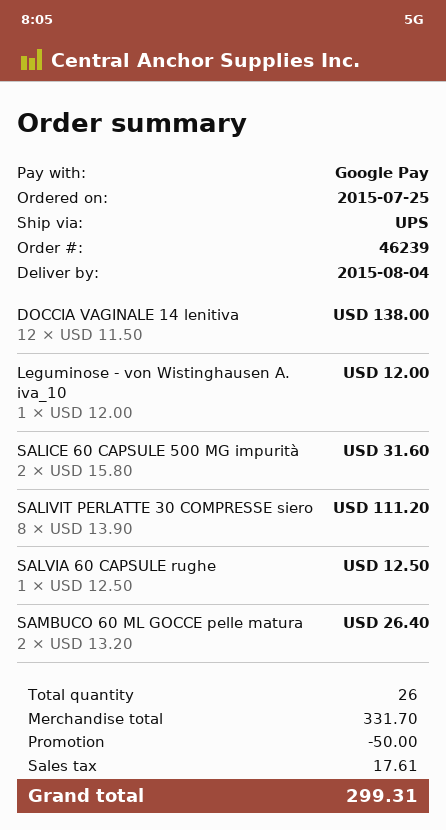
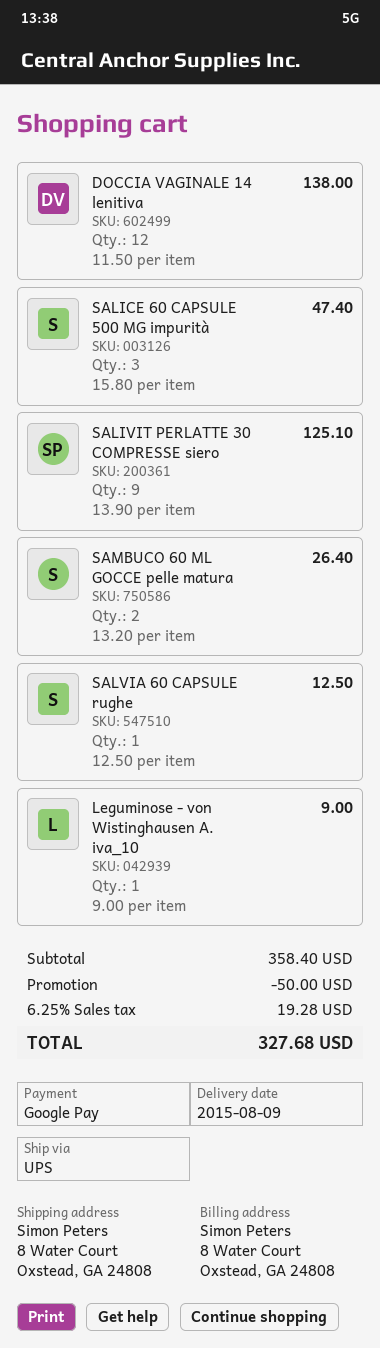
delivery date: 2015-08-04 -> 2015-08-09
Leguminose - von Wistinghausen A. iva_10: 1 x 12.00 = 12.00 -> 1 x 9.00 = 9.00
SALICE 60 CAPSULE 500 MG impurità: 2 x 15.80 = 31.60 -> 3 x 15.80 = 47.40
SALIVIT PERLATTE 30 COMPRESSE siero: 8 x 13.90 = 111.20 -> 9 x 13.90 = 125.10
subtotal: 331.70 -> 358.40
tax: 17.61 -> 19.28
total: 299.31 -> 327.68

